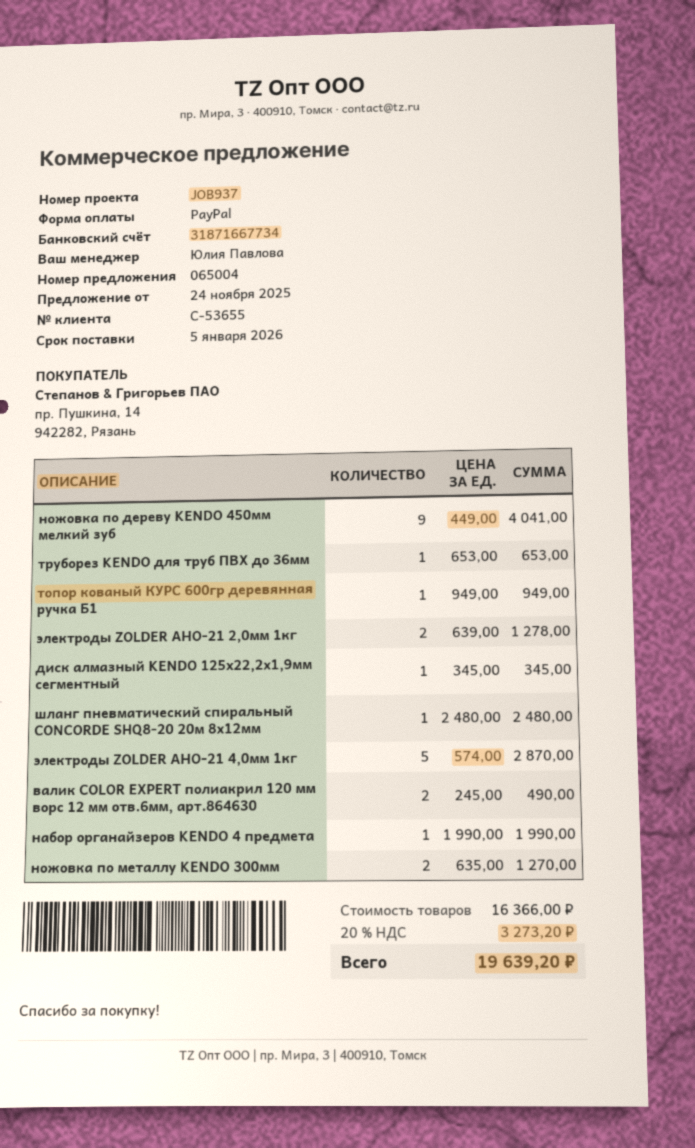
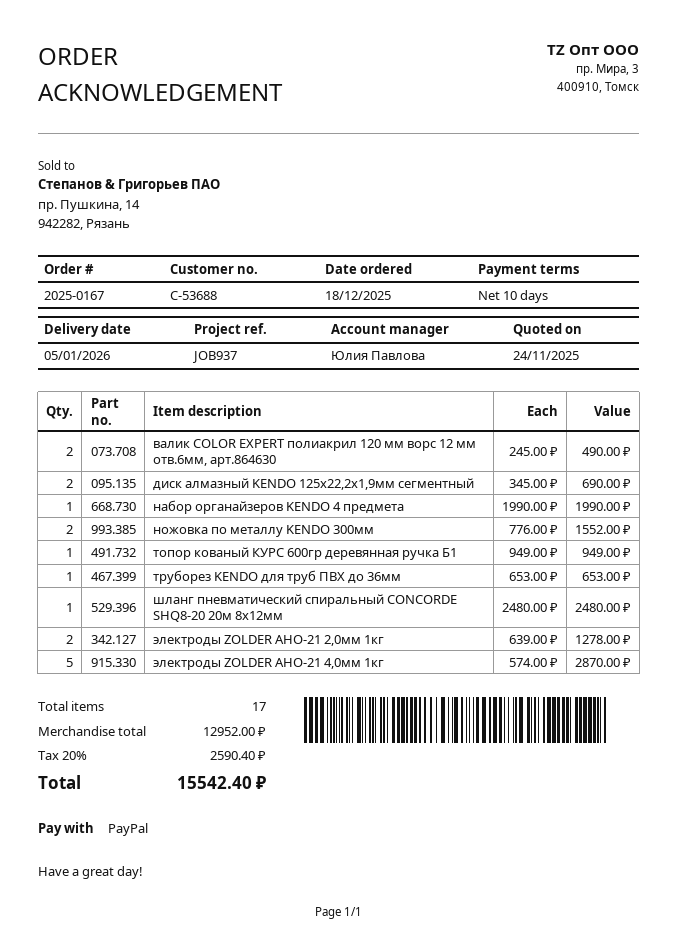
customer number: C-53655 -> C-53688
ножовка по дереву KENDO 450мм мелкий зуб: 9 x 449.00 = 4041.00 -> none
диск алмазный KENDO 125х22,2х1,9мм сегментный: 1 x 345.00 = 345.00 -> 2 x 345.00 = 690.00
ножовка по металлу KENDO 300мм: 2 x 635.00 = 1270.00 -> 2 x 776.00 = 1552.00
subtotal: 16366.00 -> 12952.00
tax: 20% = 3273.20 -> 20% = 2590.40
total: 19639.20 -> 15542.40

